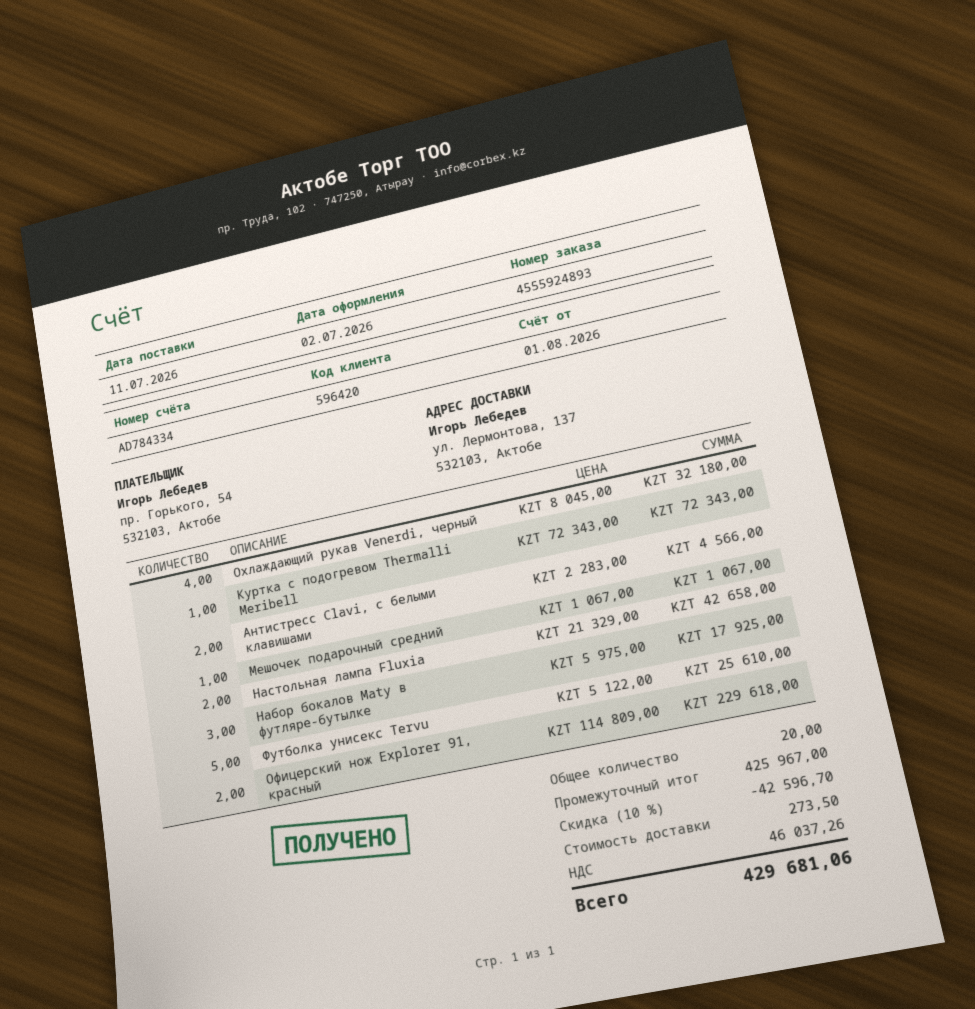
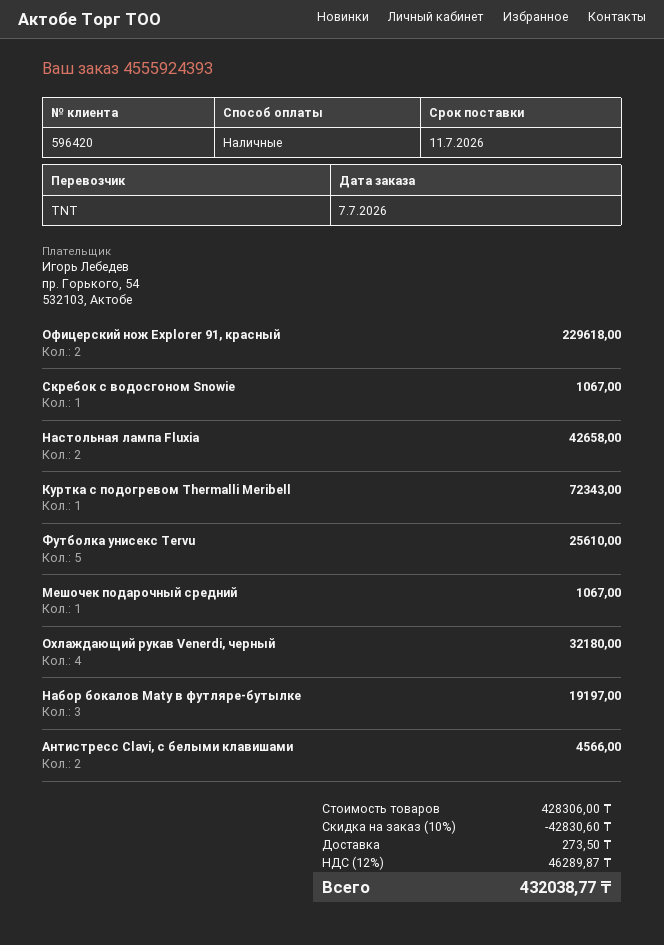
order number: 4555924893 -> 4555924393
order date: 2026-07-02 -> 2026-07-07
Набор бокалов Maty в футляре-бутылке: 3 for 17925.00 -> 3 for 19197.00
Скребок с водосгоном Snowie: none -> 1 for 1067.00
subtotal: 425967.00 -> 428306.00
discount: 10% = 42596.70 -> 10% = 42830.60
tax: 46037.26 -> 46289.87
total: 429681.06 -> 432038.77

